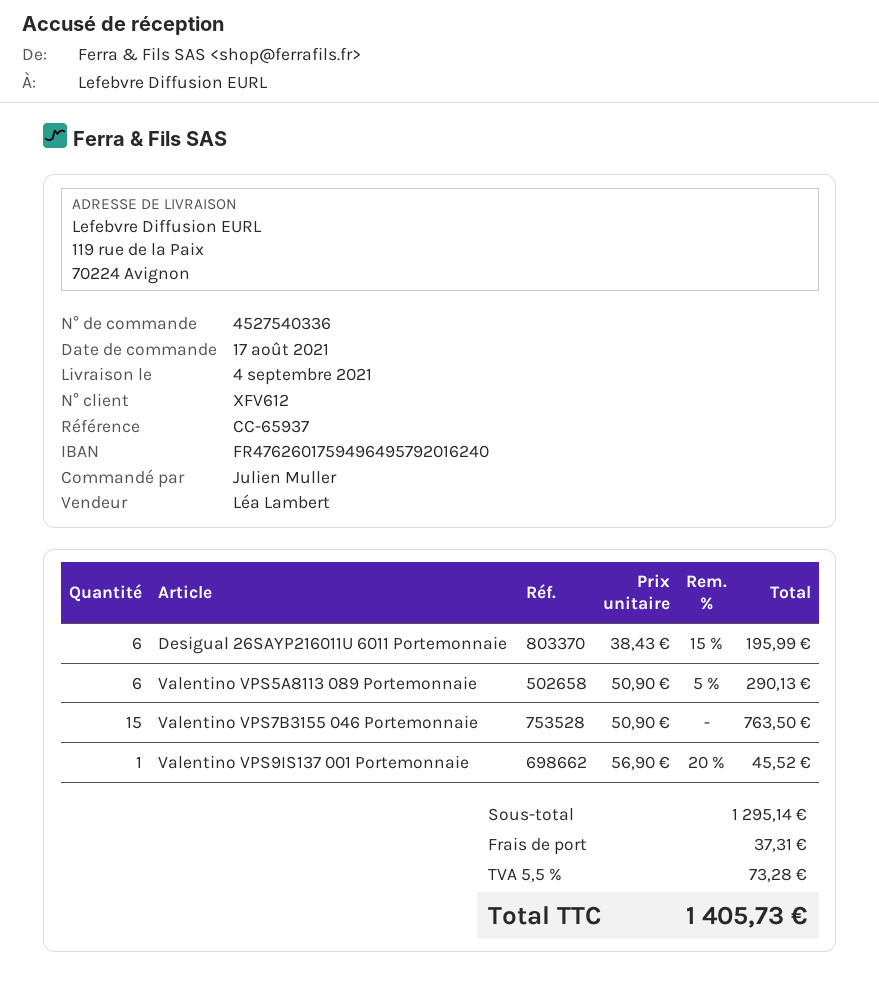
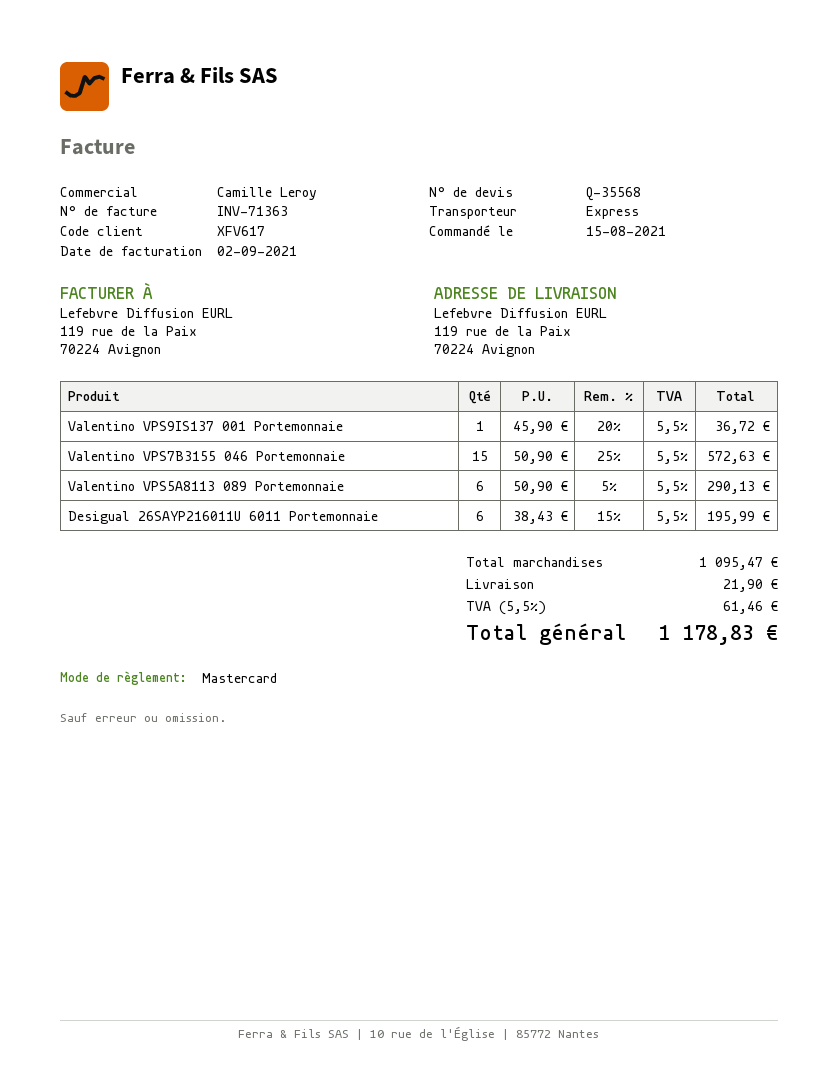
order date: 2021-08-17 -> 2021-08-15
customer number: XFV612 -> XFV617
sales rep: Léa Lambert -> Camille Leroy
Valentino VPS7B3155 046 Portemonnaie: 15 x 50.90 = 763.50 -> 15 x 50.90 - 25% = 572.63
Valentino VPS9IS137 001 Portemonnaie: 1 x 56.90 - 20% = 45.52 -> 1 x 45.90 - 20% = 36.72
subtotal: 1295.14 -> 1095.47
shipping: 37.31 -> 21.90
tax: 5.5% = 73.28 -> 5.5% = 61.46
total: 1405.73 -> 1178.83

